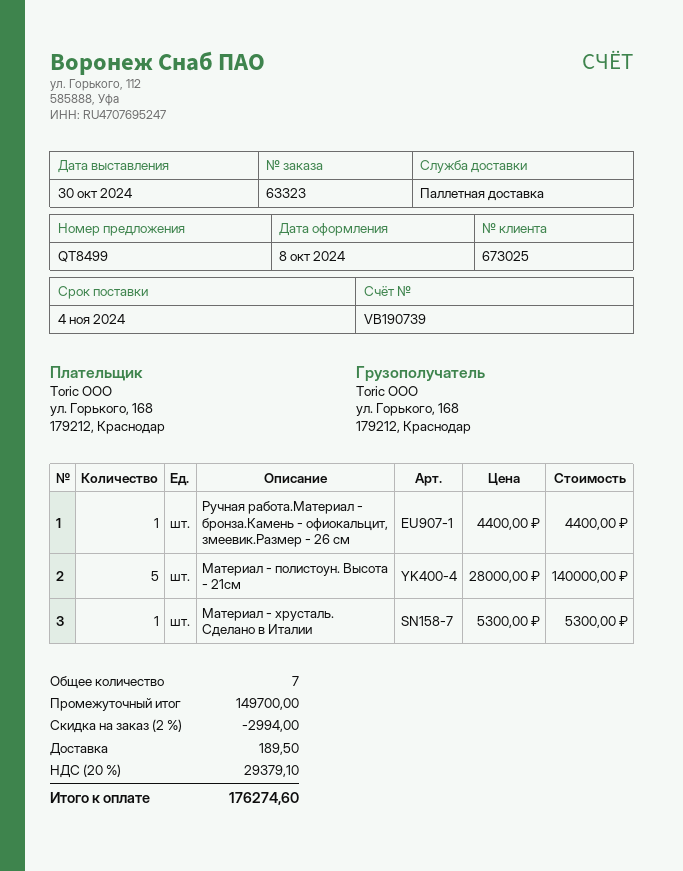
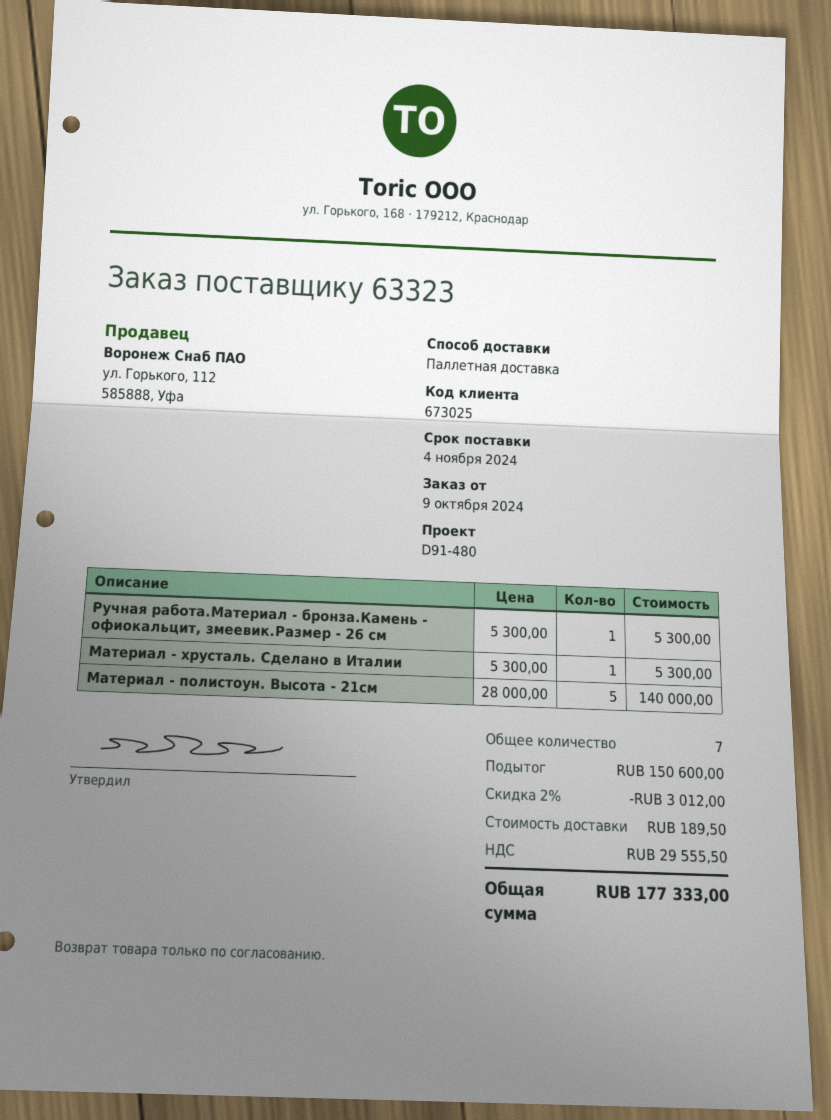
order date: 2024-10-08 -> 2024-10-09
Ручная работа.Материал - бронза.Камень - офиокальцит, змеевик.Размер - 26 см: 1 x 4400.00 = 4400.00 -> 1 x 5300.00 = 5300.00
subtotal: 149700.00 -> 150600.00
discount: 2% = 2994.00 -> 2% = 3012.00
tax: 29379.10 -> 29555.50
total: 176274.60 -> 177333.00

